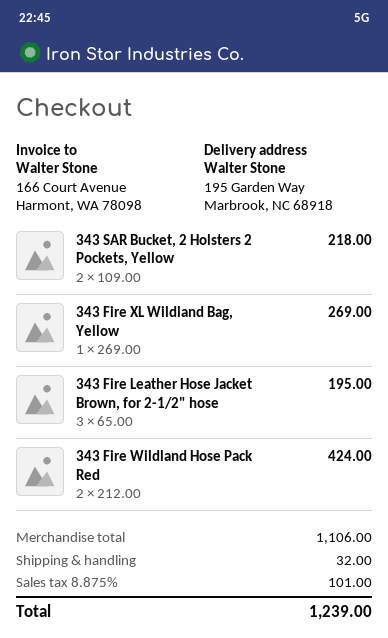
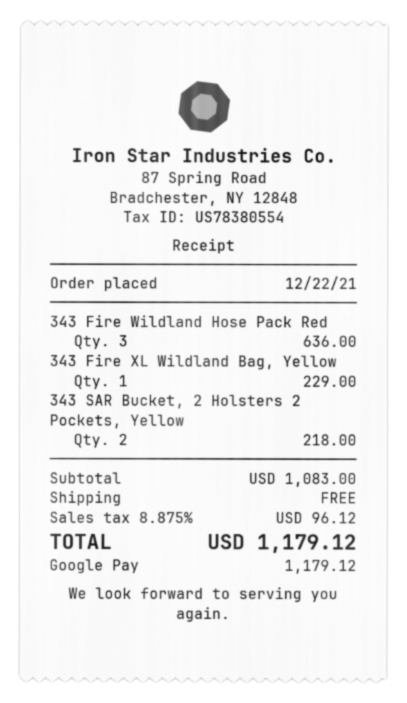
343 Fire XL Wildland Bag, Yellow: 1 for 269.00 -> 1 for 229.00
343 Fire Leather Hose Jacket Brown, for 2-1/2" hose: 3 for 195.00 -> none
343 Fire Wildland Hose Pack Red: 2 for 424.00 -> 3 for 636.00
subtotal: 1106.00 -> 1083.00
shipping: 32.00 -> 0.00
tax: 8.875% = 101.00 -> 8.875% = 96.12
total: 1239.00 -> 1179.12

